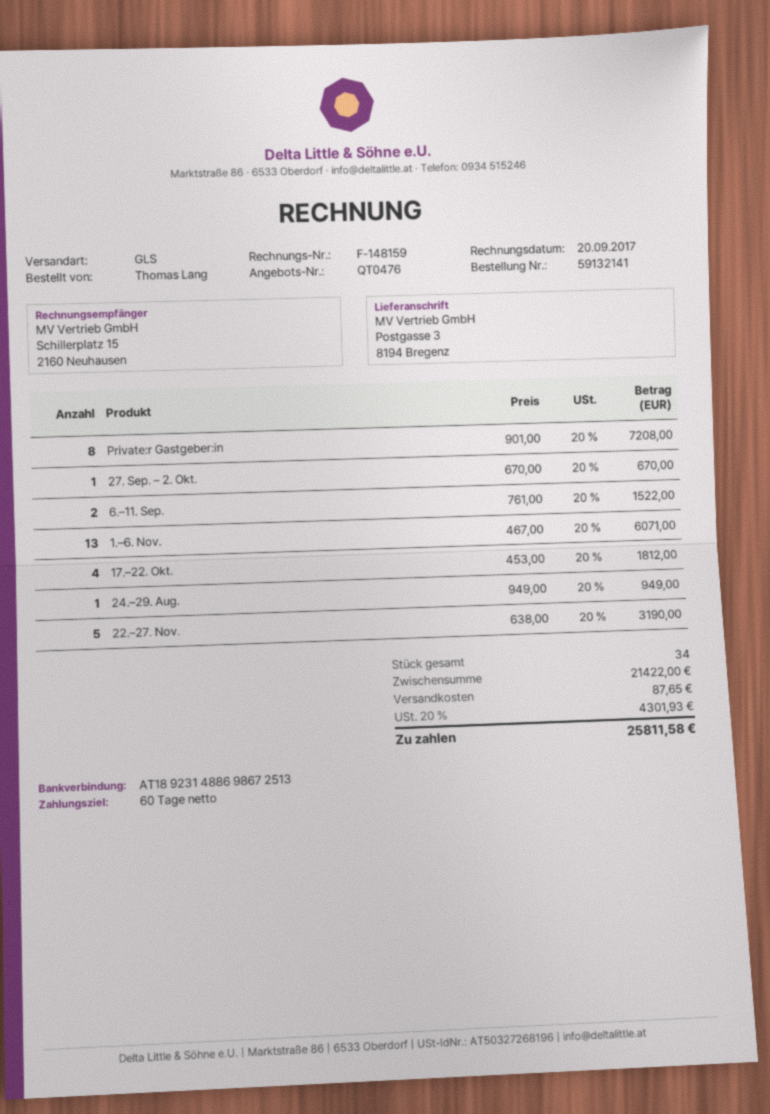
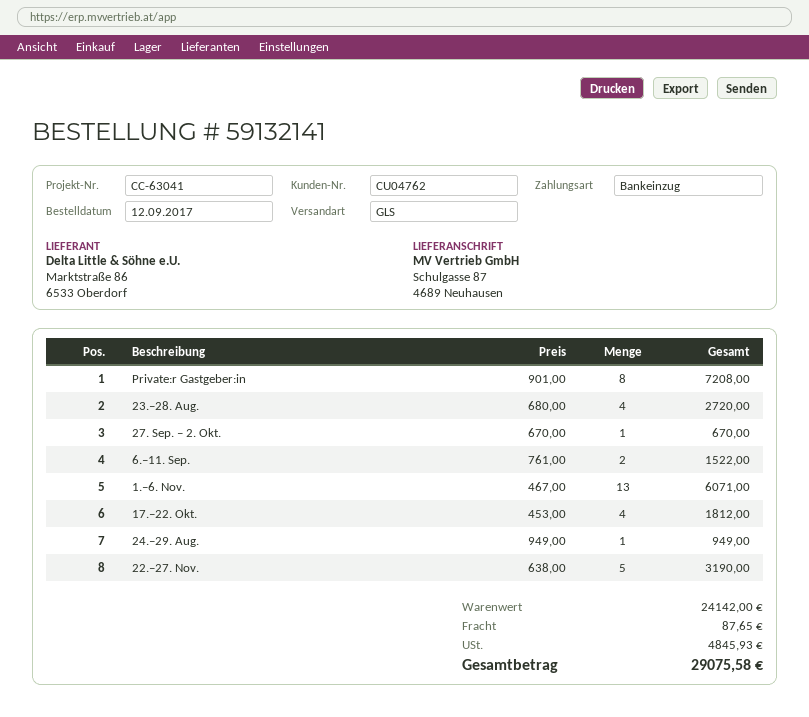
ship to: Postgasse 3, 8194 Bregenz -> Schulgasse 87, 4689 Neuhausen
23.–28. Aug.: none -> 4 x 680.00 = 2720.00
subtotal: 21422.00 -> 24142.00
tax: 4301.93 -> 4845.93
total: 25811.58 -> 29075.58

